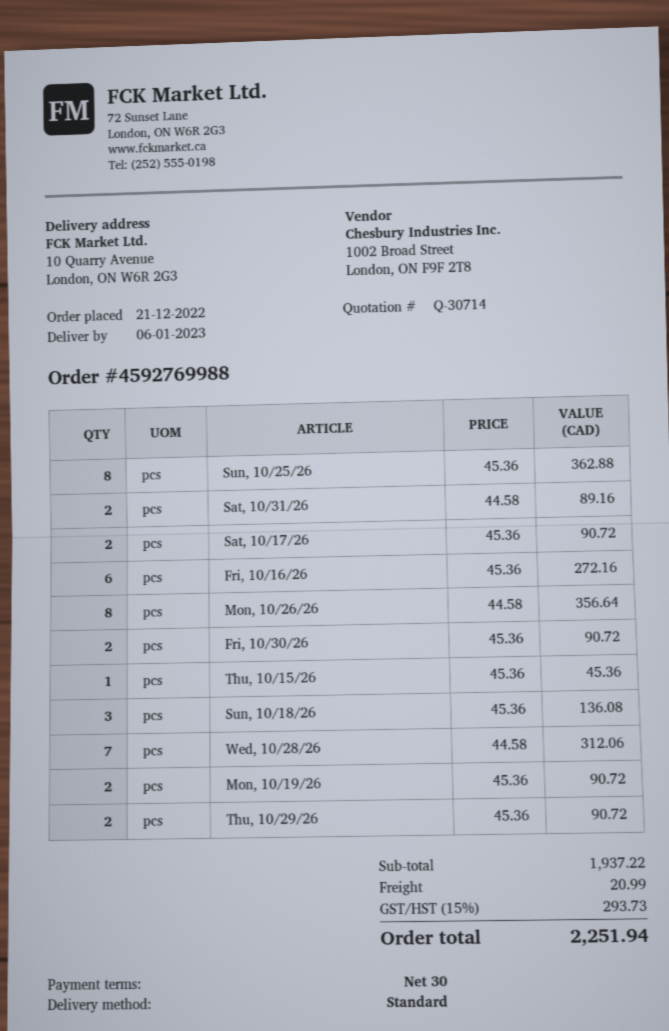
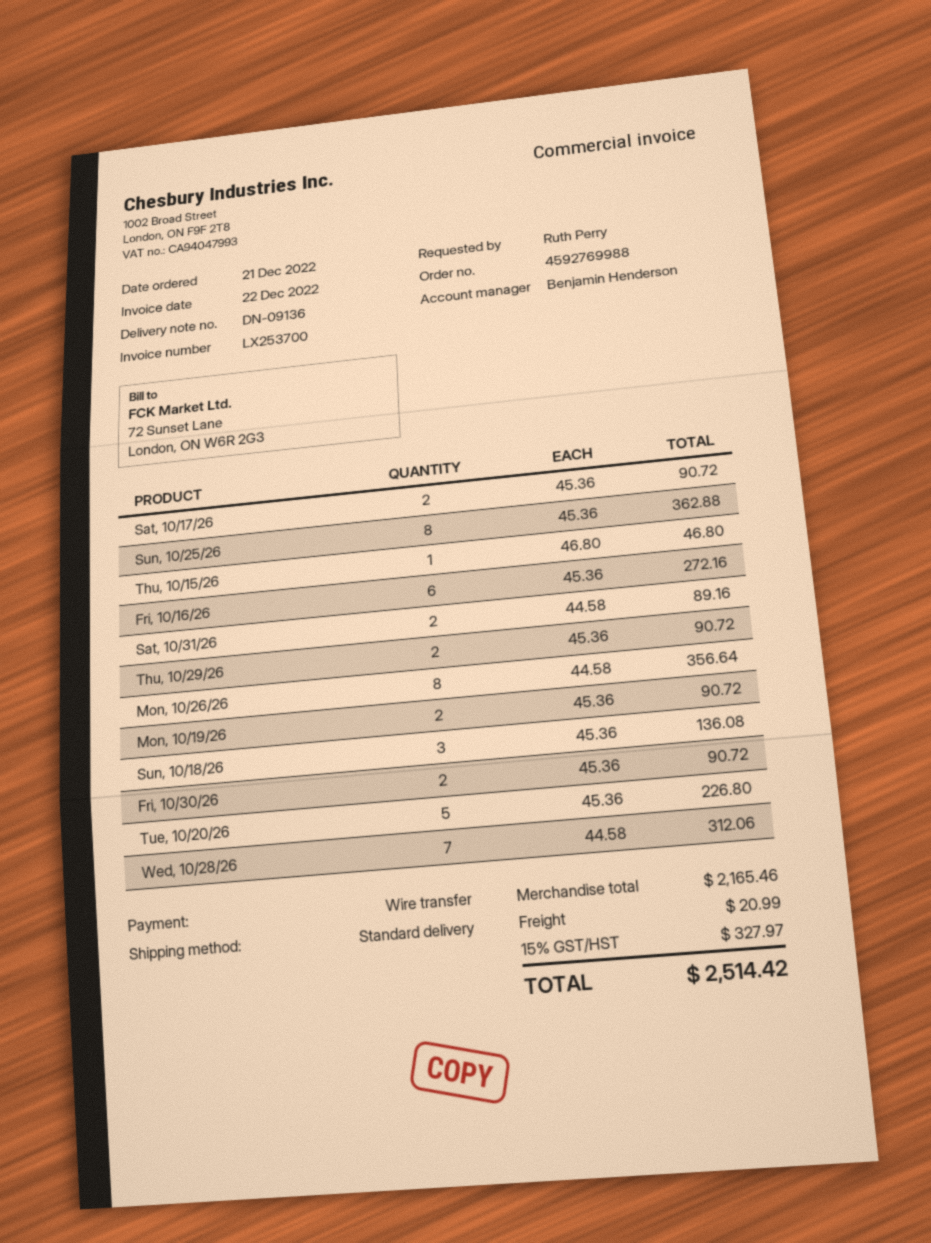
Thu, 10/15/26: 1 x 45.36 = 45.36 -> 1 x 46.80 = 46.80
Tue, 10/20/26: none -> 5 x 45.36 = 226.80
subtotal: 1937.22 -> 2165.46
tax: 15% = 293.73 -> 15% = 327.97
total: 2251.94 -> 2514.42

